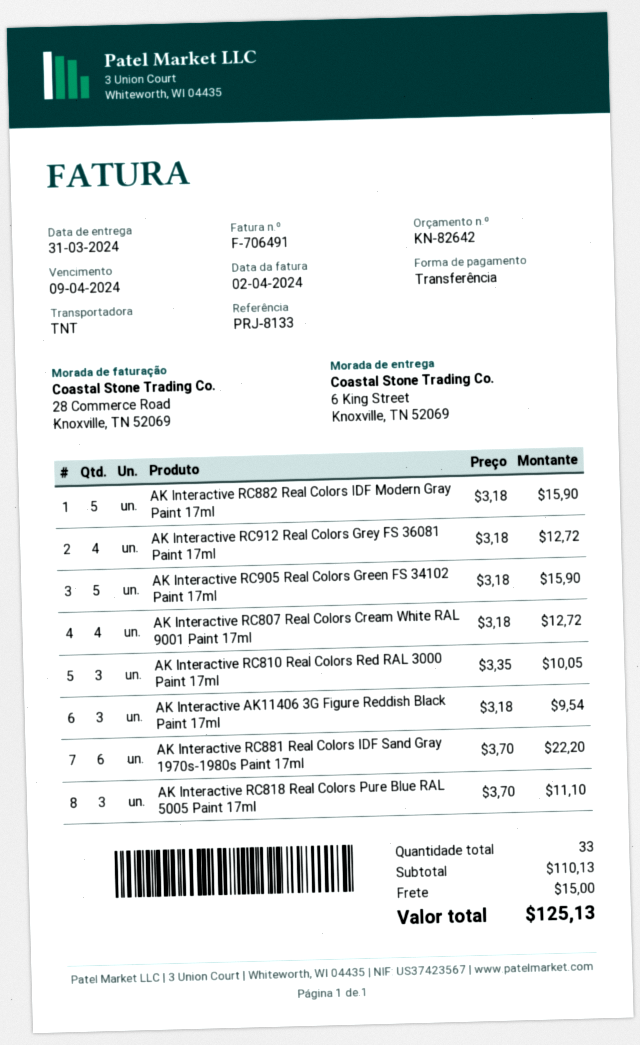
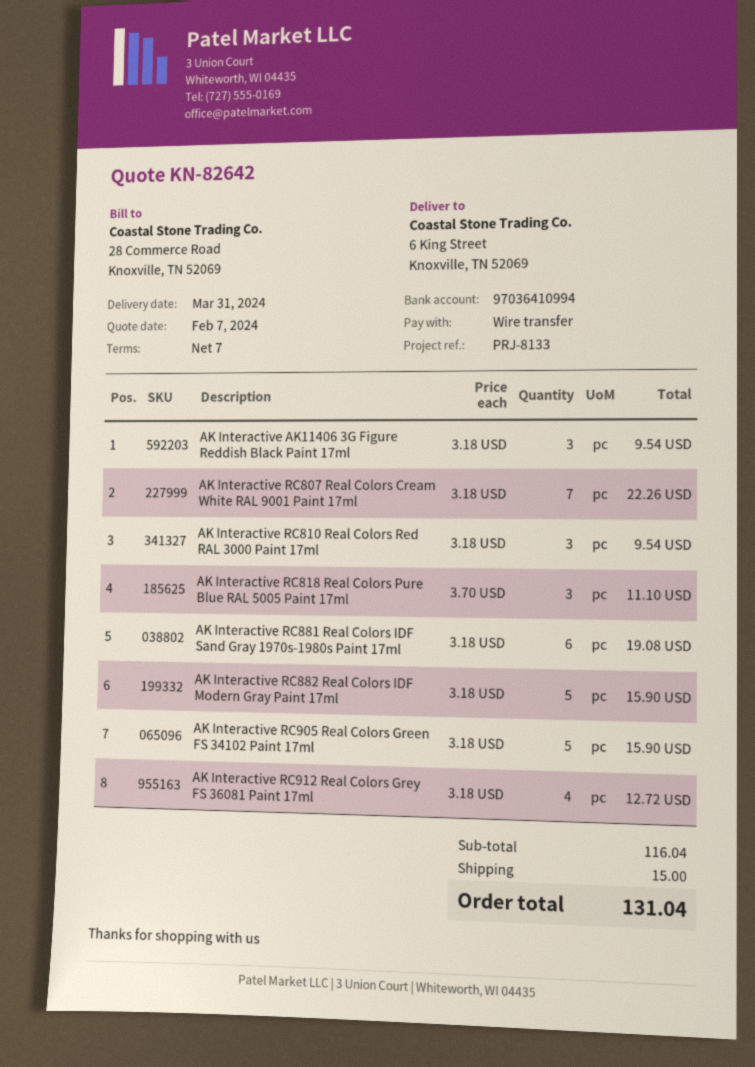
AK Interactive RC807 Real Colors Cream White RAL 9001 Paint 17ml: 4 x 3.18 = 12.72 -> 7 x 3.18 = 22.26
AK Interactive RC810 Real Colors Red RAL 3000 Paint 17ml: 3 x 3.35 = 10.05 -> 3 x 3.18 = 9.54
AK Interactive RC881 Real Colors IDF Sand Gray 1970s-1980s Paint 17ml: 6 x 3.70 = 22.20 -> 6 x 3.18 = 19.08
subtotal: 110.13 -> 116.04
total: 125.13 -> 131.04

